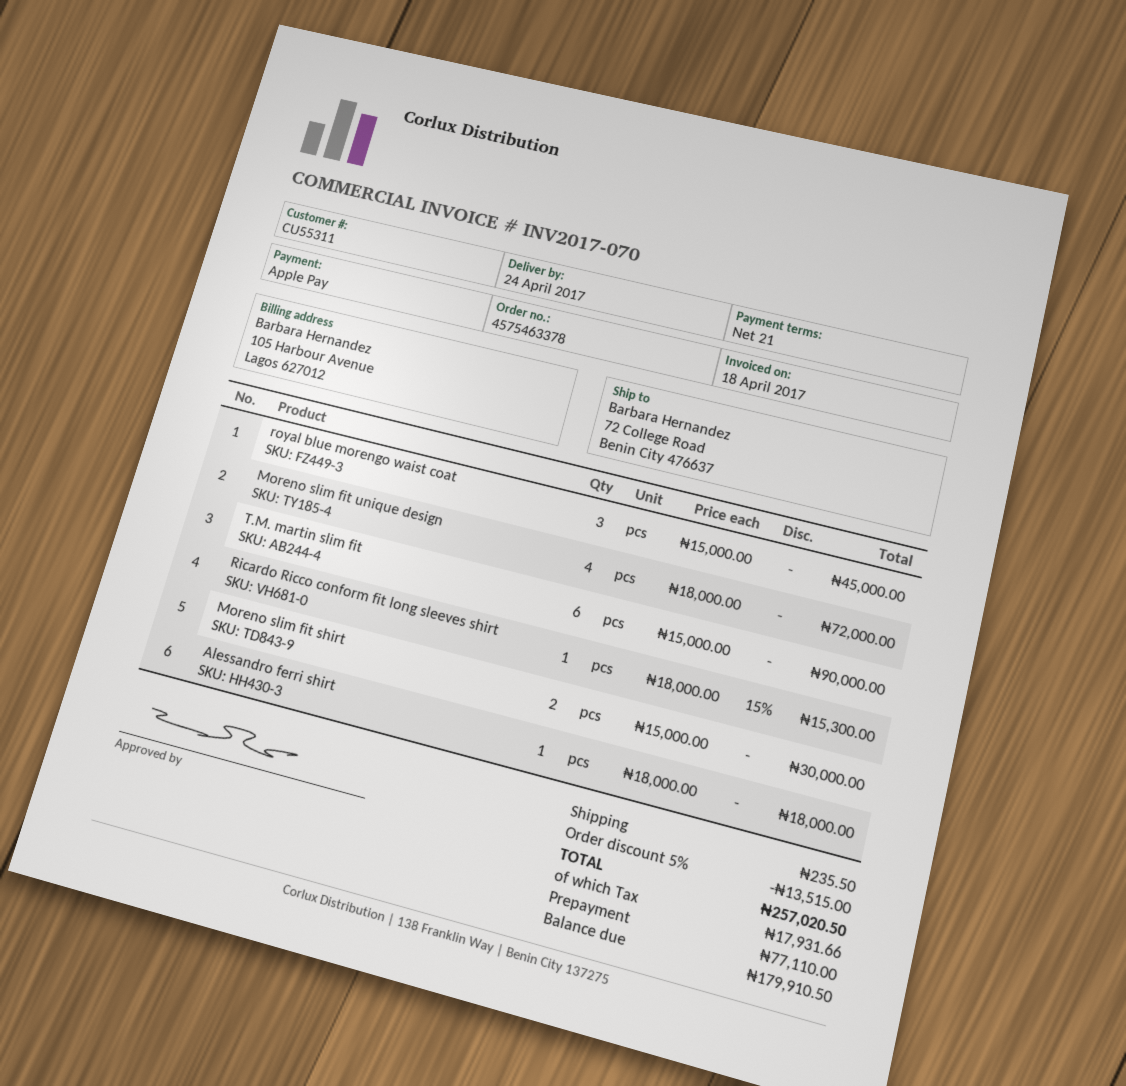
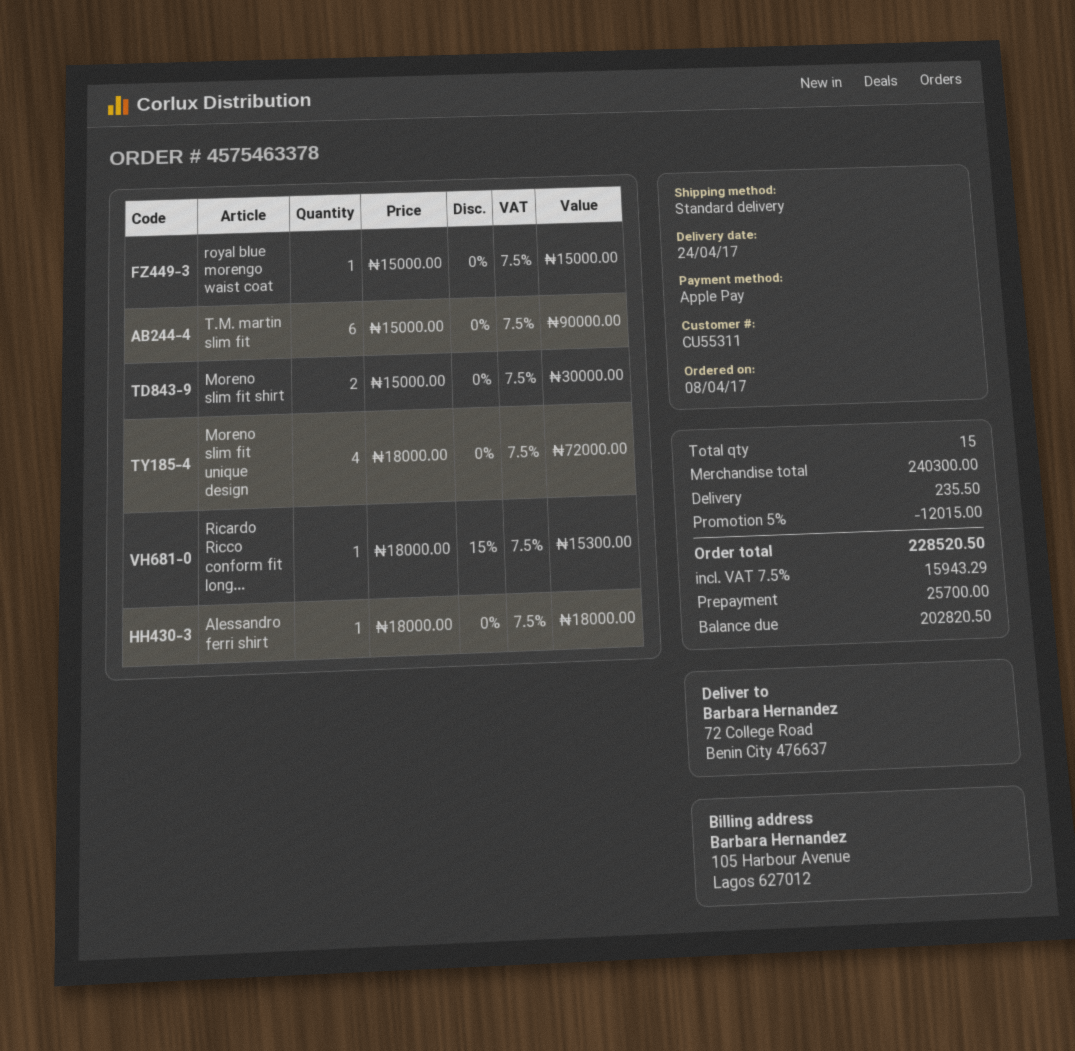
royal blue morengo waist coat: 3 x 15000.00 = 45000.00 -> 1 x 15000.00 = 15000.00
discount: 5% = 13515.00 -> 5% = 12015.00
tax: 17931.66 -> 15943.29
total: 257020.50 -> 228520.50
deposit: 77110.00 -> 25700.00
balance: 179910.50 -> 202820.50

